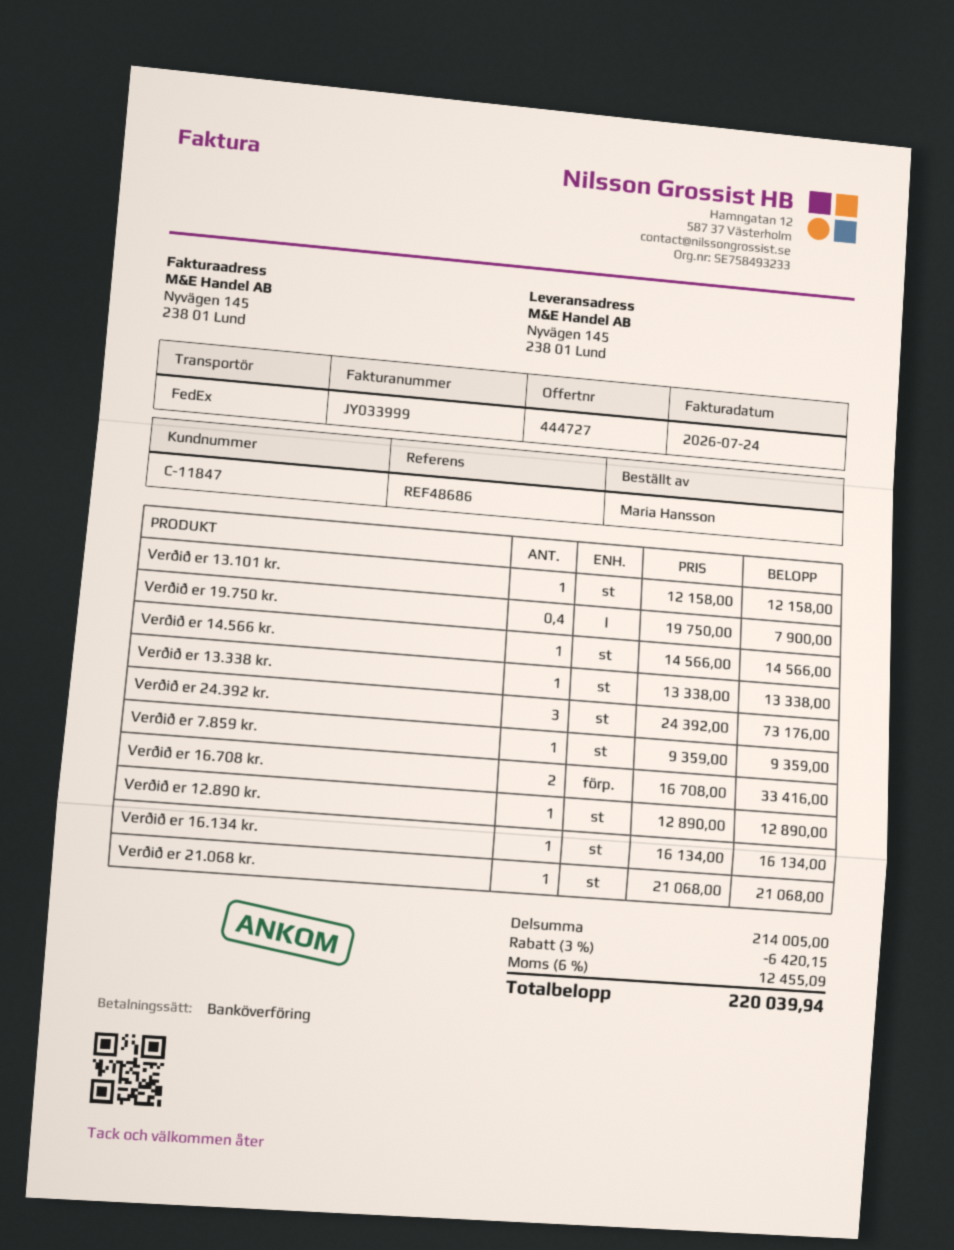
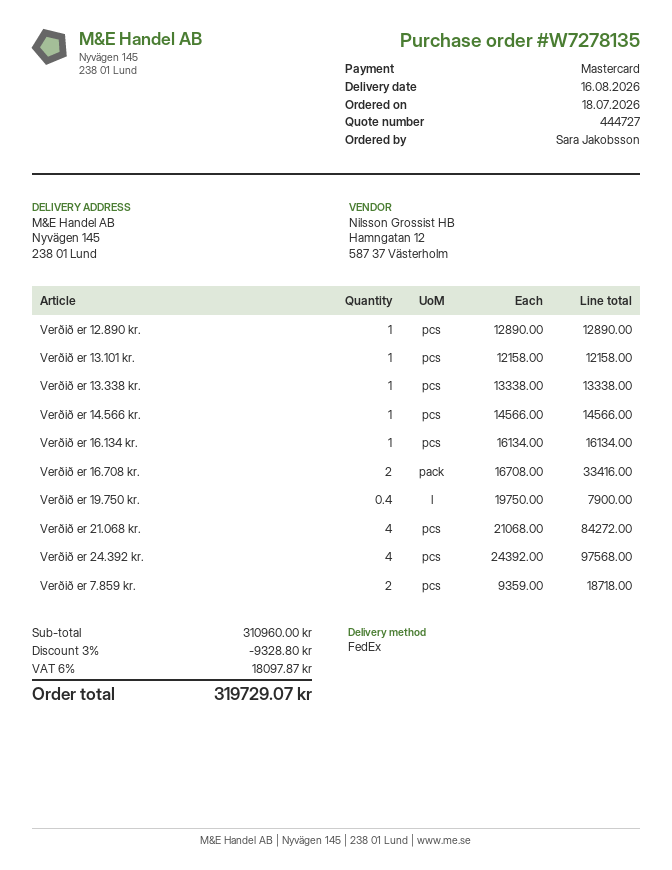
ordered by: Maria Hansson -> Sara Jakobsson
payment method: bank transfer -> Mastercard
Verðið er 24.392 kr.: 3 x 24392.00 = 73176.00 -> 4 x 24392.00 = 97568.00
Verðið er 7.859 kr.: 1 x 9359.00 = 9359.00 -> 2 x 9359.00 = 18718.00
Verðið er 21.068 kr.: 1 x 21068.00 = 21068.00 -> 4 x 21068.00 = 84272.00
subtotal: 214005.00 -> 310960.00
discount: 3% = 6420.15 -> 3% = 9328.80
tax: 6% = 12455.09 -> 6% = 18097.87
total: 220039.94 -> 319729.07

